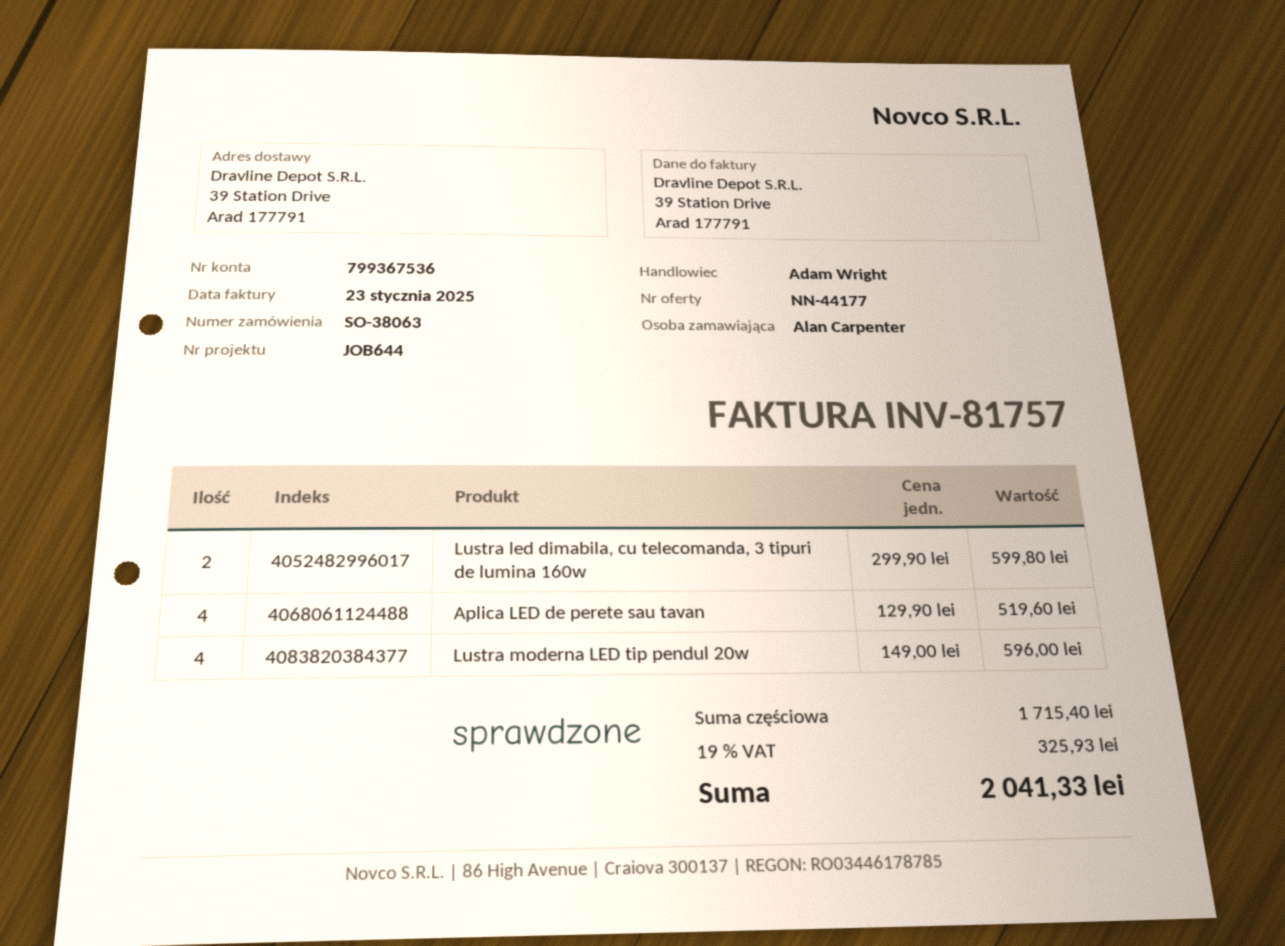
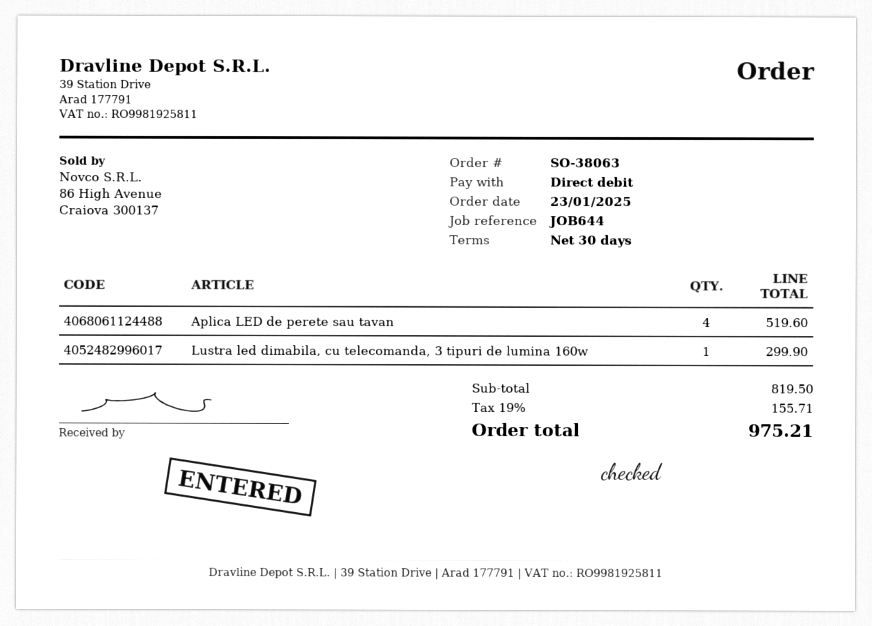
Lustra led dimabila, cu telecomanda, 3 tipuri de lumina 160w: 2 for 599.80 -> 1 for 299.90
Lustra moderna LED tip pendul 20w: 4 for 596.00 -> none
subtotal: 1715.40 -> 819.50
tax: 19% = 325.93 -> 19% = 155.71
total: 2041.33 -> 975.21

